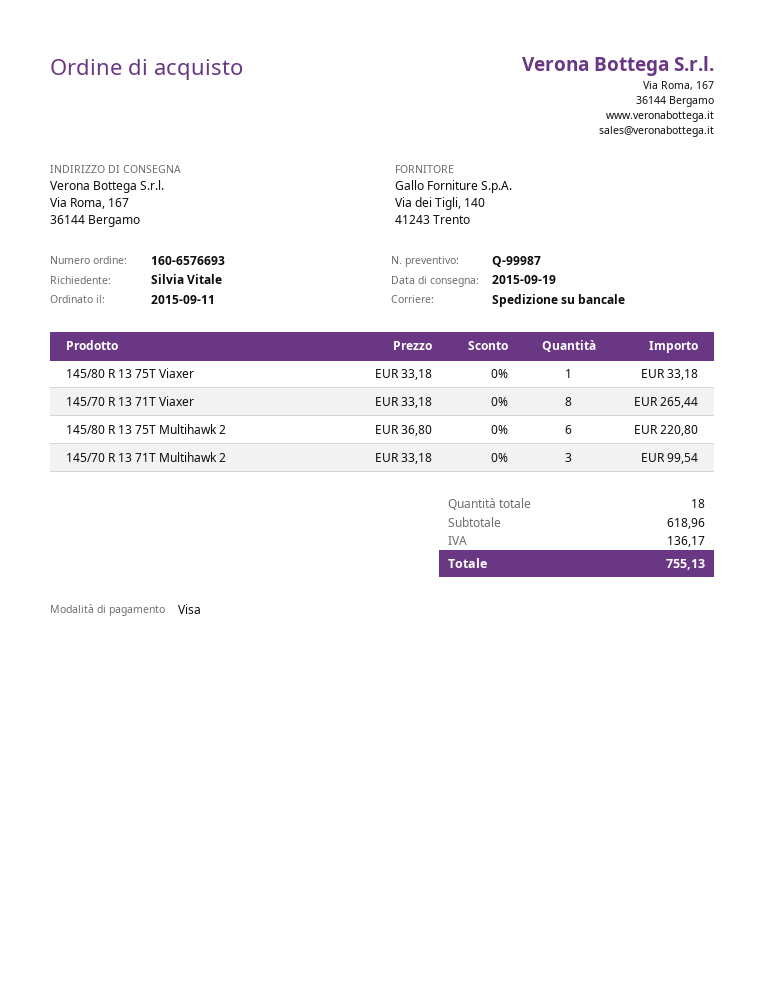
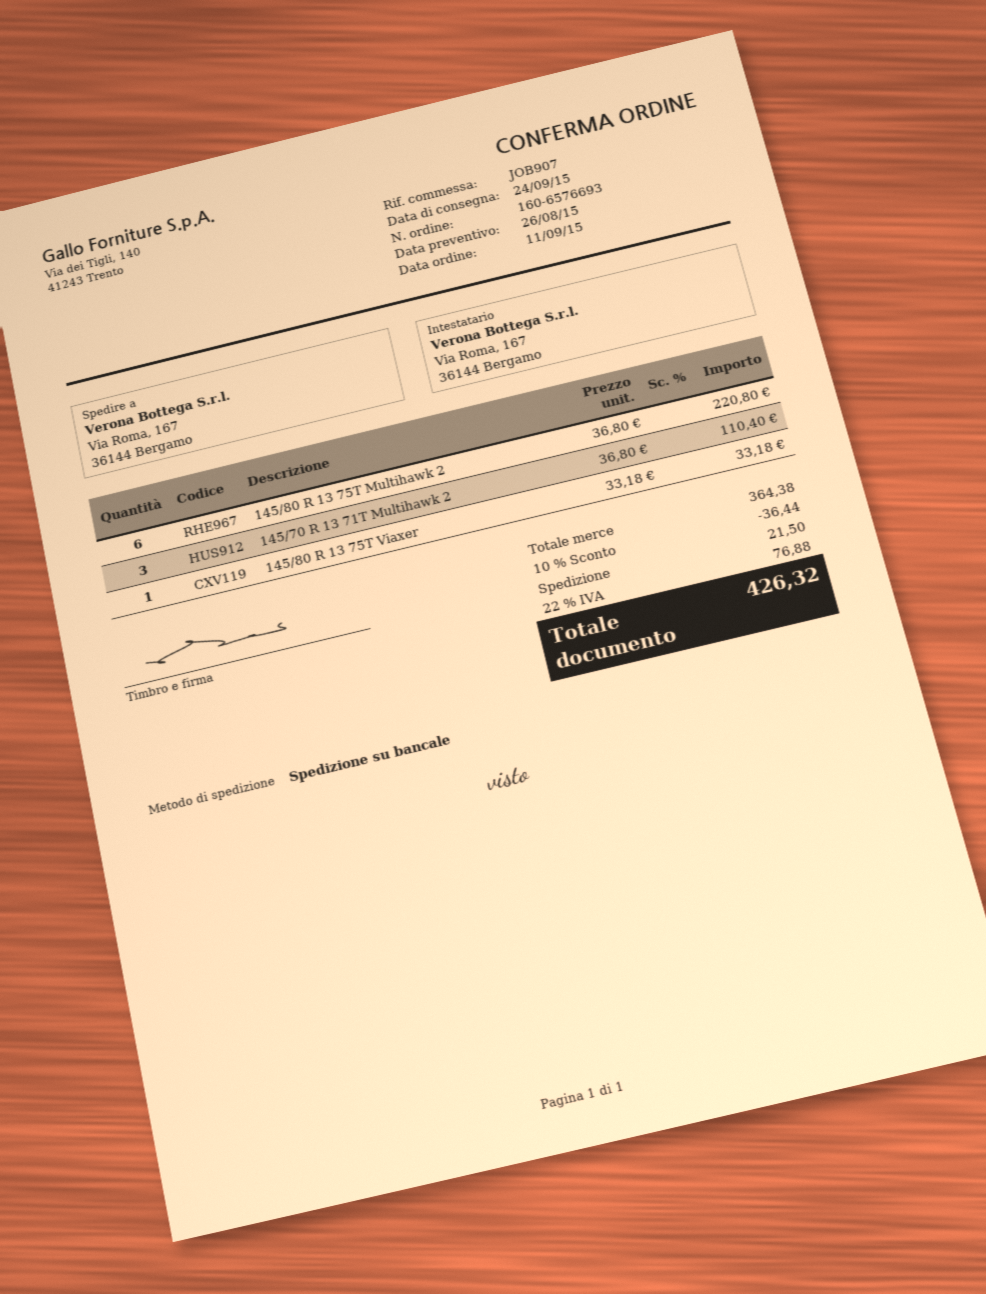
delivery date: 2015-09-19 -> 2015-09-24
145/70 R 13 71T Viaxer: 8 x 33.18 = 265.44 -> none
145/70 R 13 71T Multihawk 2: 3 x 33.18 = 99.54 -> 3 x 36.80 = 110.40
subtotal: 618.96 -> 364.38
discount: none -> 10% = 36.44
shipping: none -> 21.50
tax: 136.17 -> 76.88
total: 755.13 -> 426.32

